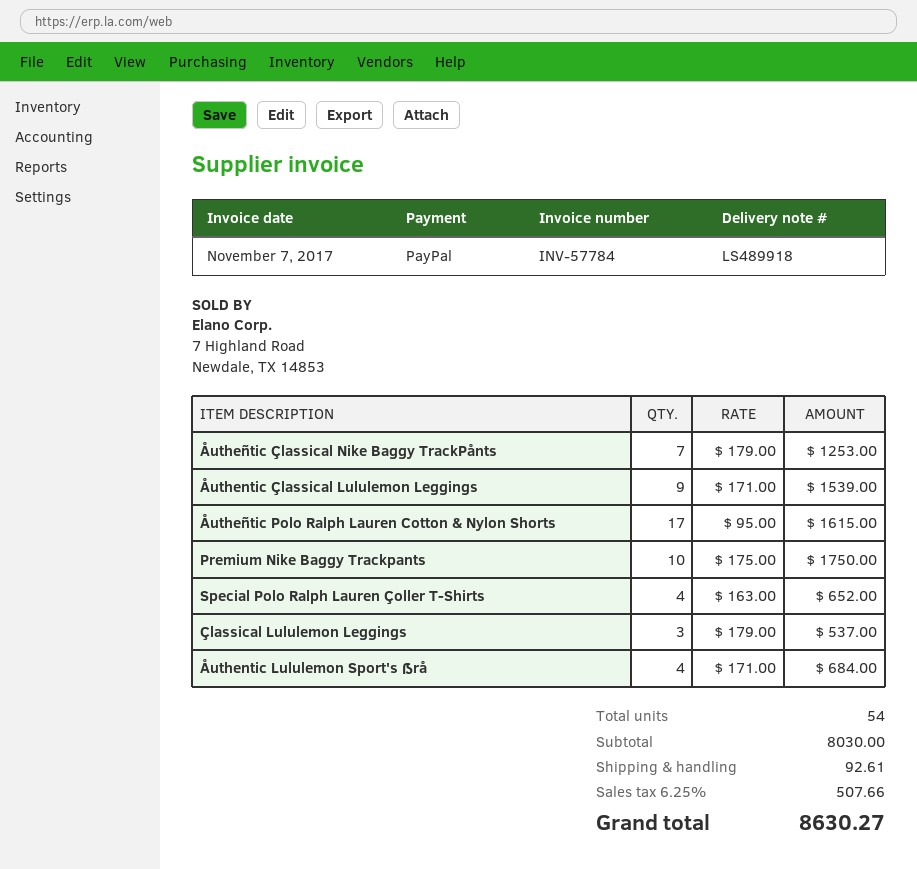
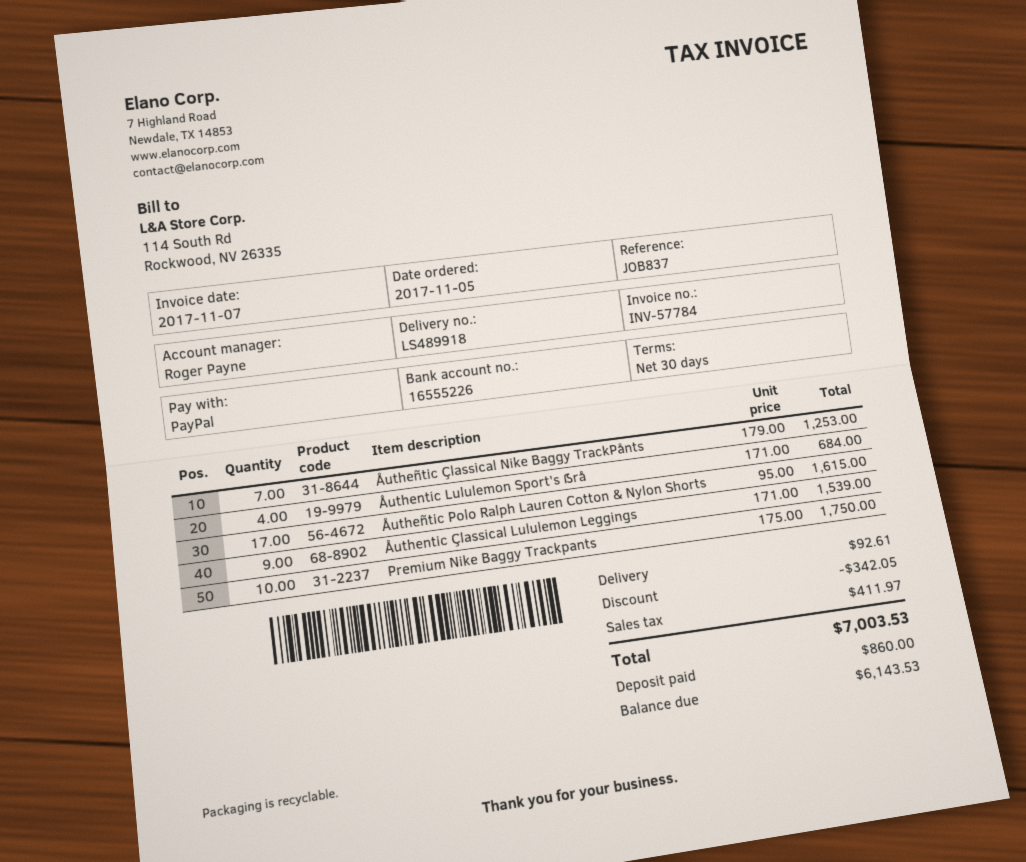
Special Polo Ralph Lauren Çoller T-Shirts: 4 x 163.00 = 652.00 -> none
Çlassical Lululemon Leggings: 3 x 179.00 = 537.00 -> none
discount: none -> 342.05
tax: 507.66 -> 411.97
total: 8630.27 -> 7003.53

